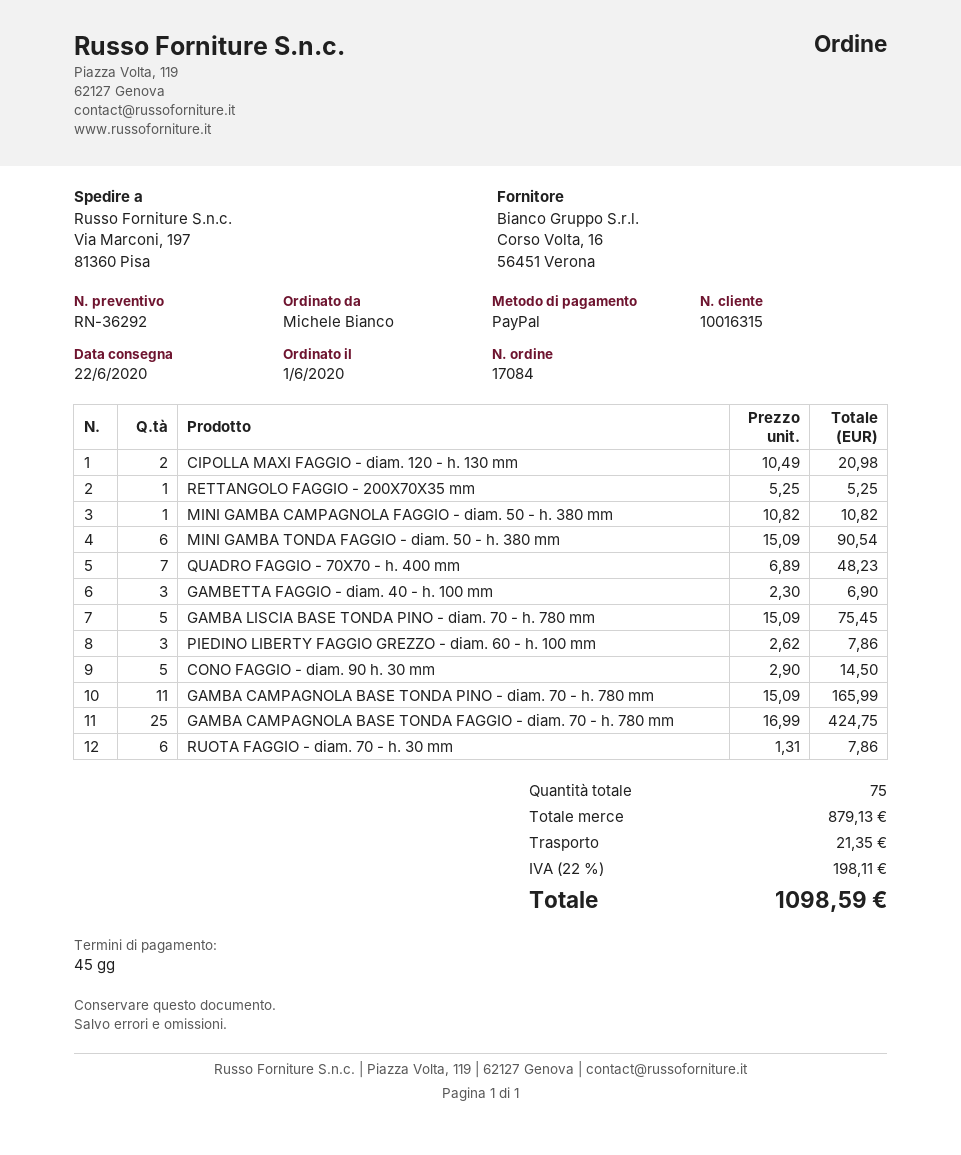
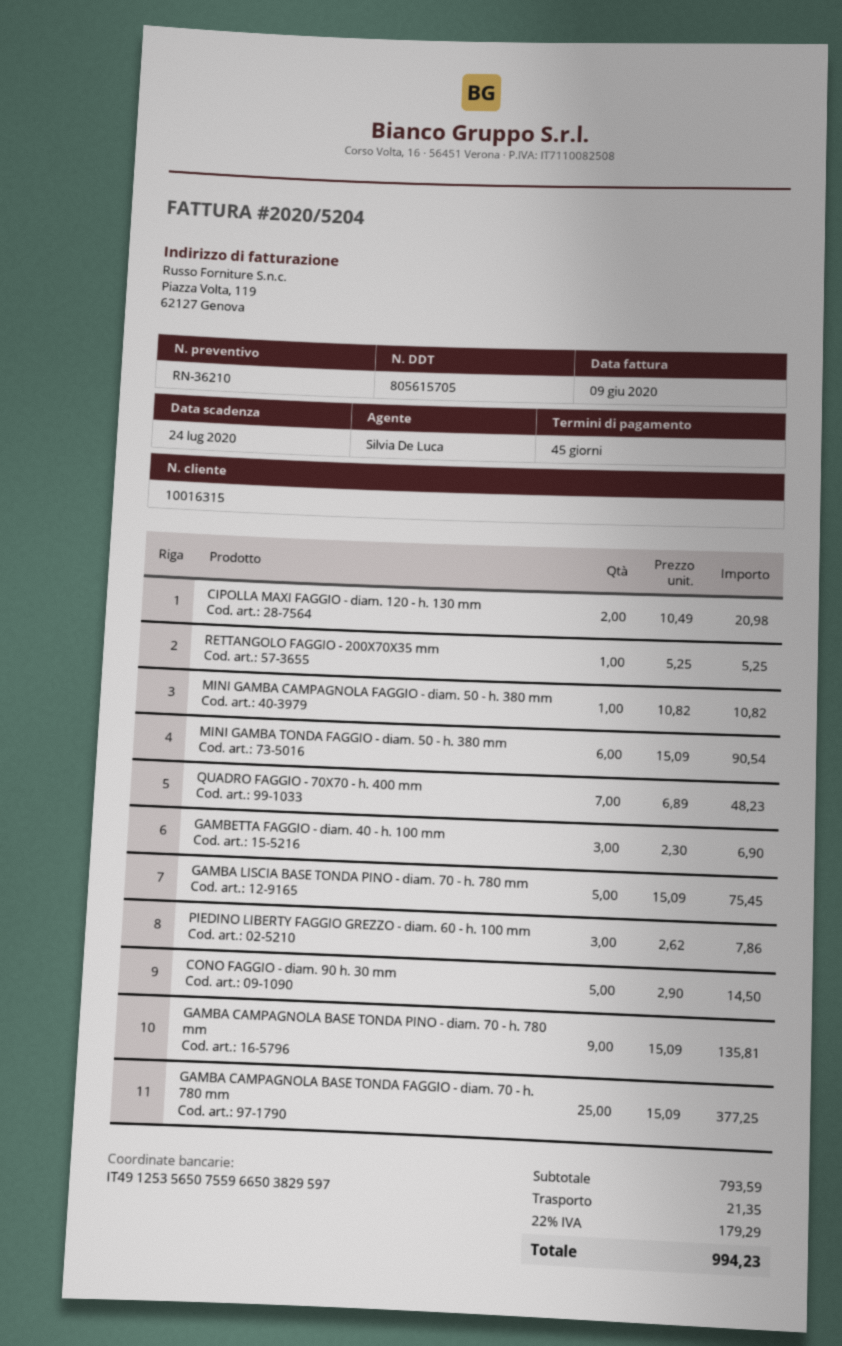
quote number: RN-36292 -> RN-36210
GAMBA CAMPAGNOLA BASE TONDA PINO - diam. 70 - h. 780 mm: 11 x 15.09 = 165.99 -> 9 x 15.09 = 135.81
GAMBA CAMPAGNOLA BASE TONDA FAGGIO - diam. 70 - h. 780 mm: 25 x 16.99 = 424.75 -> 25 x 15.09 = 377.25
RUOTA FAGGIO - diam. 70 - h. 30 mm: 6 x 1.31 = 7.86 -> none
subtotal: 879.13 -> 793.59
tax: 22% = 198.11 -> 22% = 179.29
total: 1098.59 -> 994.23

